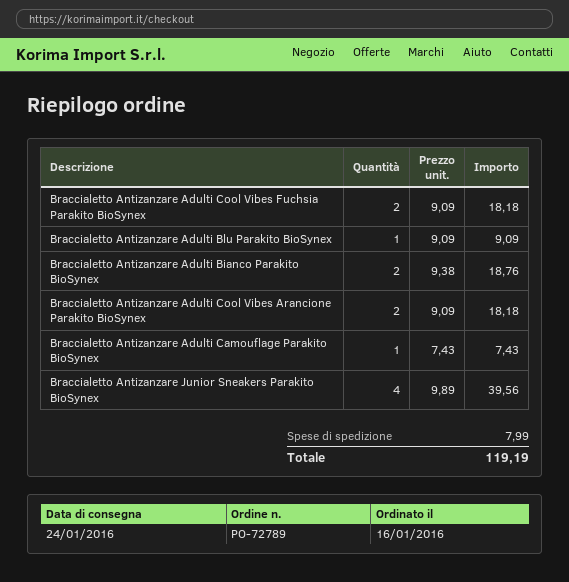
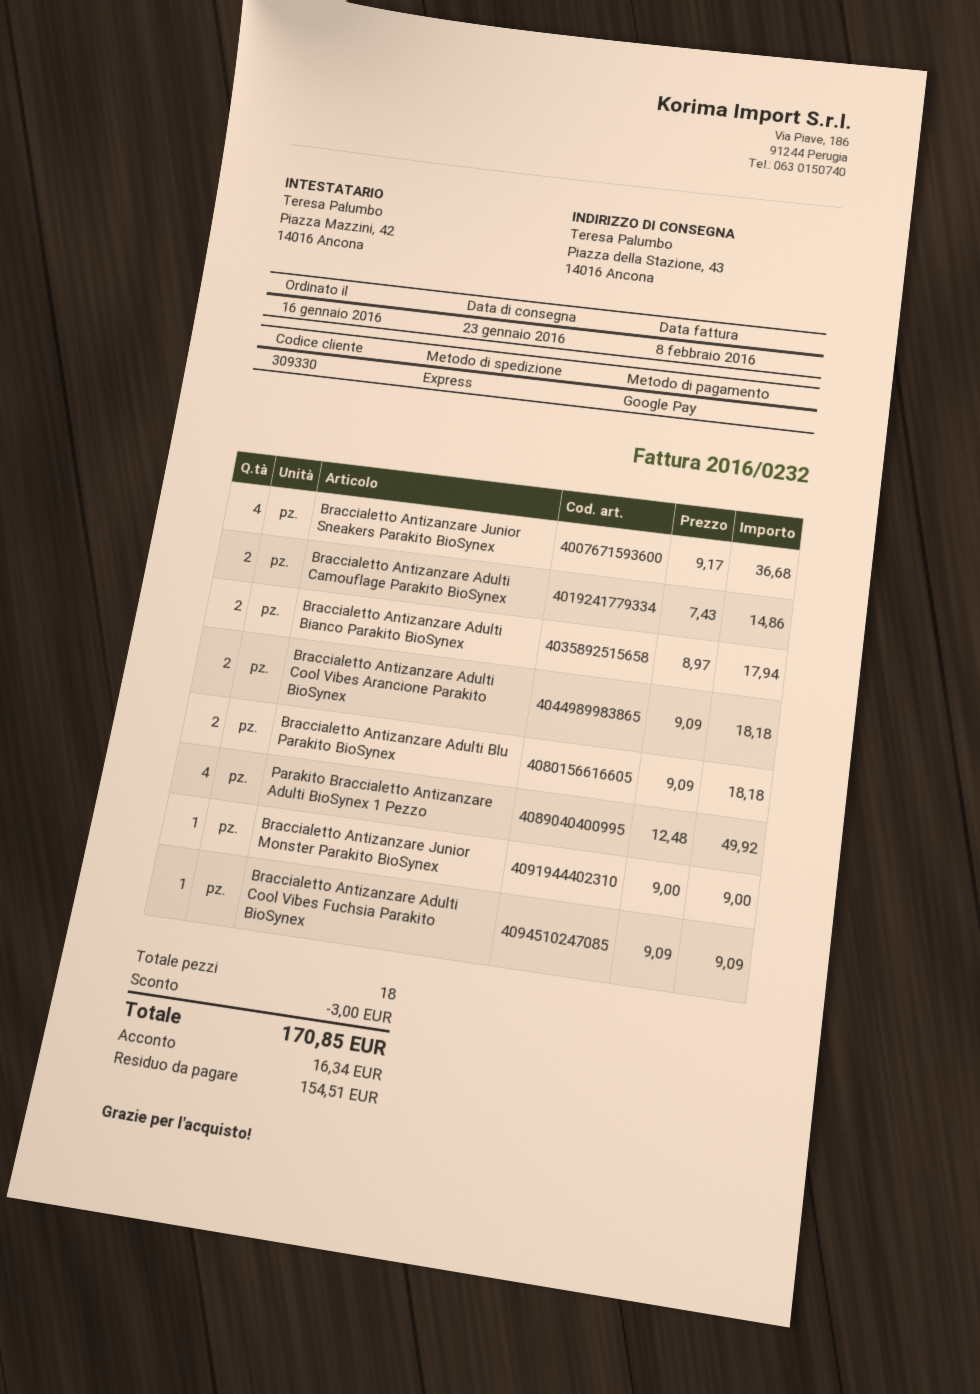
delivery date: 2016-01-24 -> 2016-01-23
Braccialetto Antizanzare Adulti Cool Vibes Fuchsia Parakito BioSynex: 2 x 9.09 = 18.18 -> 1 x 9.09 = 9.09
Braccialetto Antizanzare Adulti Blu Parakito BioSynex: 1 x 9.09 = 9.09 -> 2 x 9.09 = 18.18
Braccialetto Antizanzare Adulti Bianco Parakito BioSynex: 2 x 9.38 = 18.76 -> 2 x 8.97 = 17.94
Braccialetto Antizanzare Adulti Camouflage Parakito BioSynex: 1 x 7.43 = 7.43 -> 2 x 7.43 = 14.86
Braccialetto Antizanzare Junior Sneakers Parakito BioSynex: 4 x 9.89 = 39.56 -> 4 x 9.17 = 36.68
Parakito Braccialetto Antizanzare Adulti BioSynex 1 Pezzo: none -> 4 x 12.48 = 49.92
Braccialetto Antizanzare Junior Monster Parakito BioSynex: none -> 1 x 9.00 = 9.00
discount: none -> 3.00
shipping: 7.99 -> none
total: 119.19 -> 170.85

